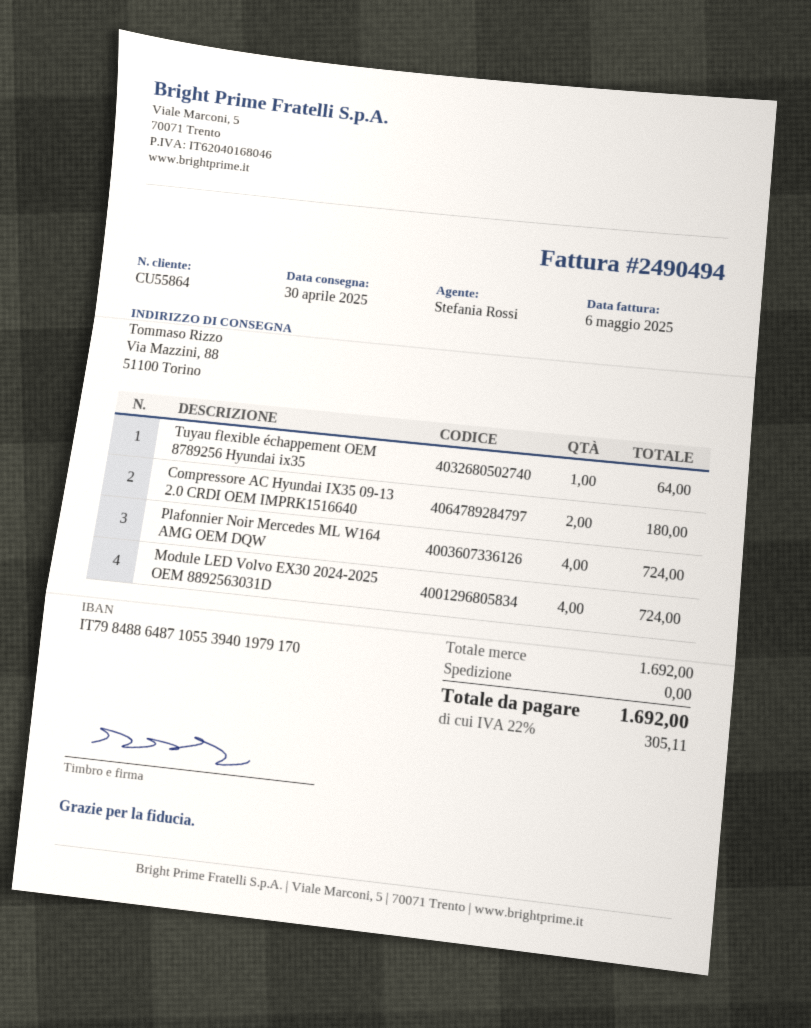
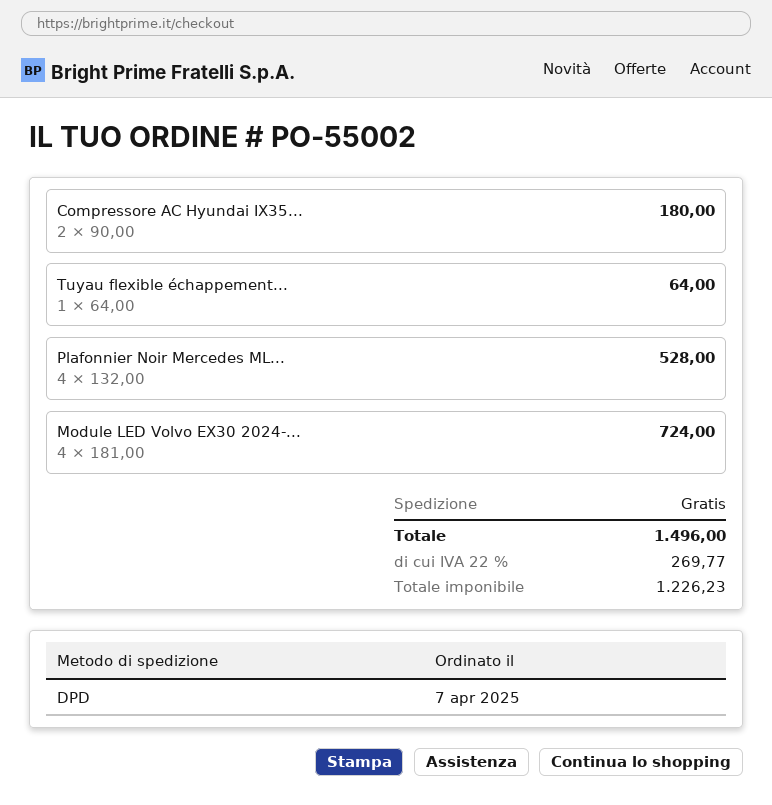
Plafonnier Noir Mercedes ML W164 AMG OEM DQW: 4 for 724.00 -> 4 for 528.00
tax: 22% = 305.11 -> 22% = 269.77
total: 1692.00 -> 1496.00

